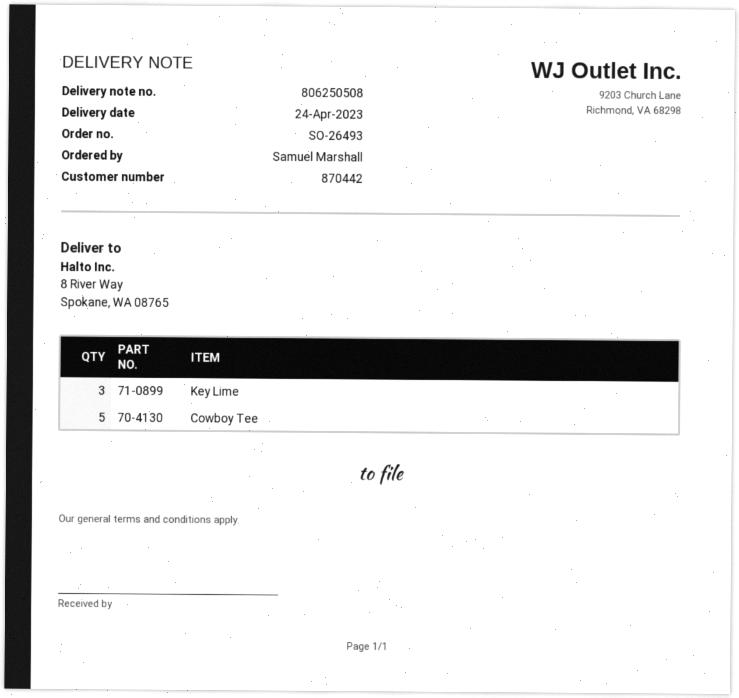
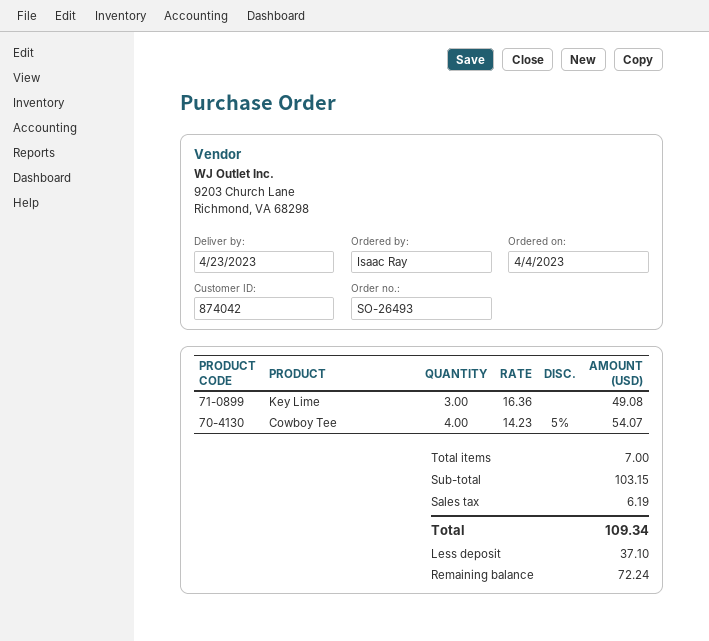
delivery date: 2023-04-24 -> 2023-04-23
customer number: 870442 -> 874042
ordered by: Samuel Marshall -> Isaac Ray
Cowboy Tee: 5 -> 4

